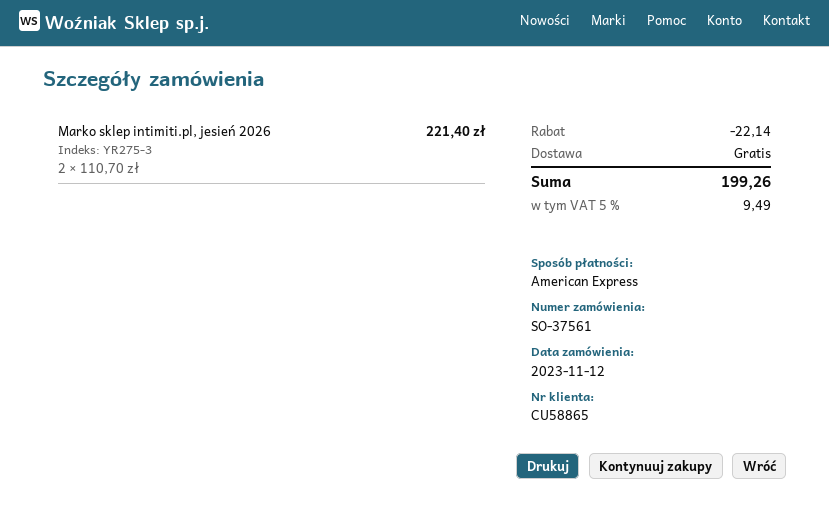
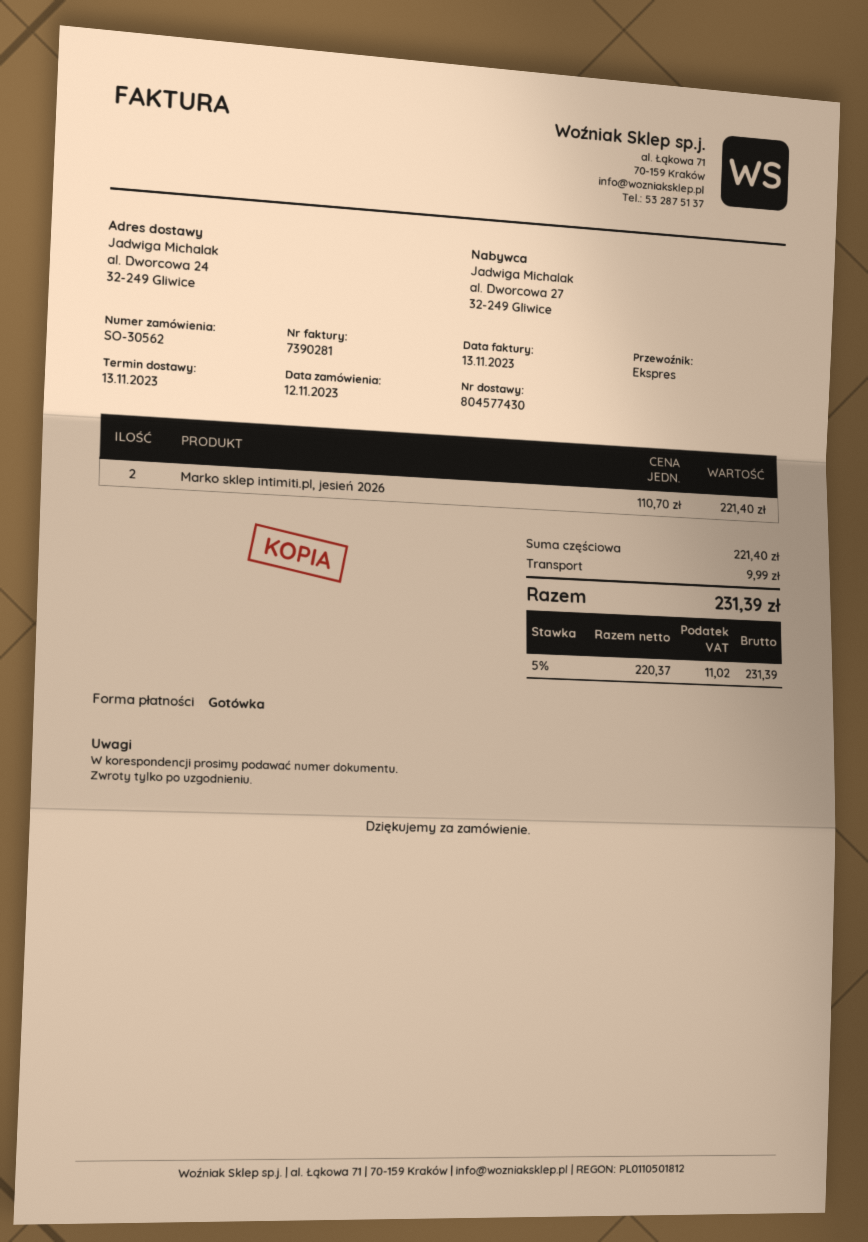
order number: SO-37561 -> SO-30562
payment method: American Express -> cash
discount: 22.14 -> none
shipping: 0.00 -> 9.99
tax: 5% = 9.49 -> 5% = 11.02
total: 199.26 -> 231.39

